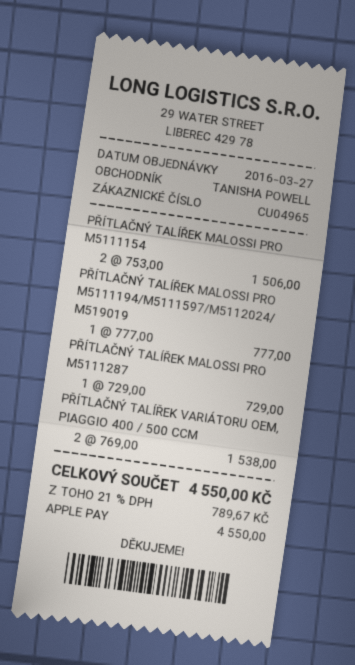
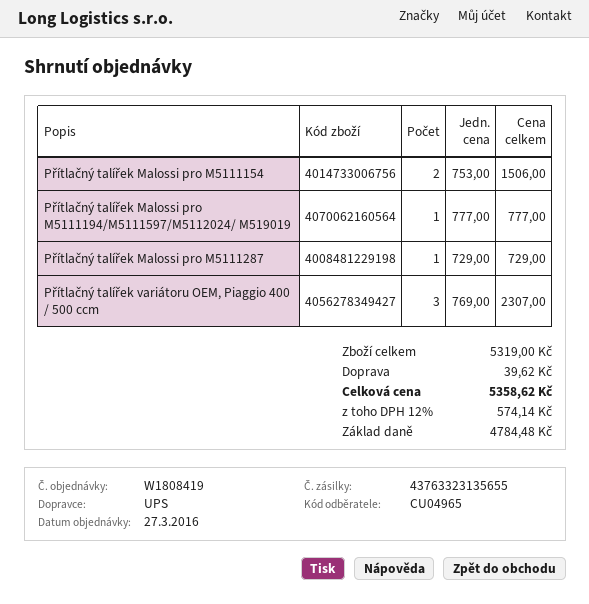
PŘÍTLAČNÝ TALÍŘEK VARIÁTORU OEM, PIAGGIO 400 / 500 CCM: 2 x 769.00 = 1538.00 -> 3 x 769.00 = 2307.00
shipping: none -> 39.62
tax: 21% = 789.67 -> 12% = 574.14
total: 4550.00 -> 5358.62

